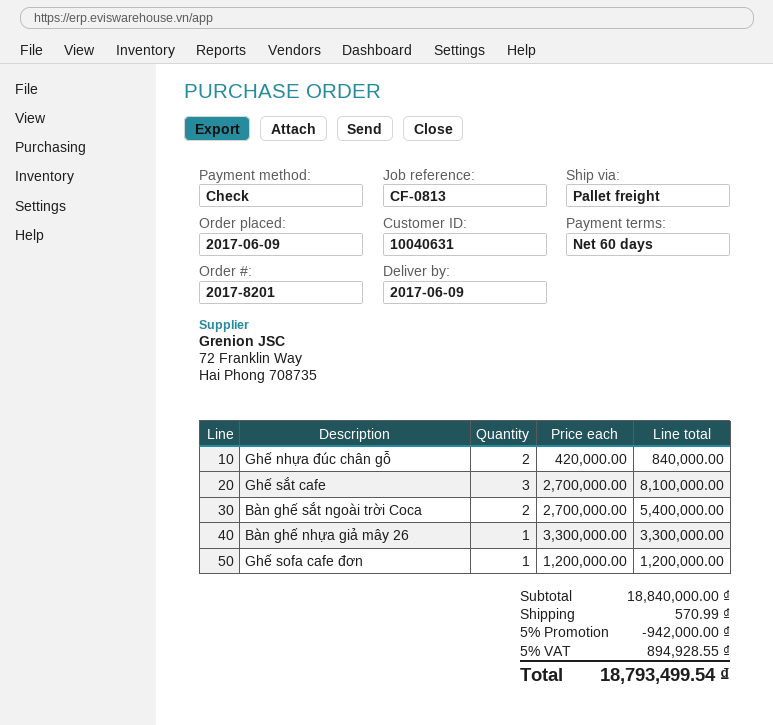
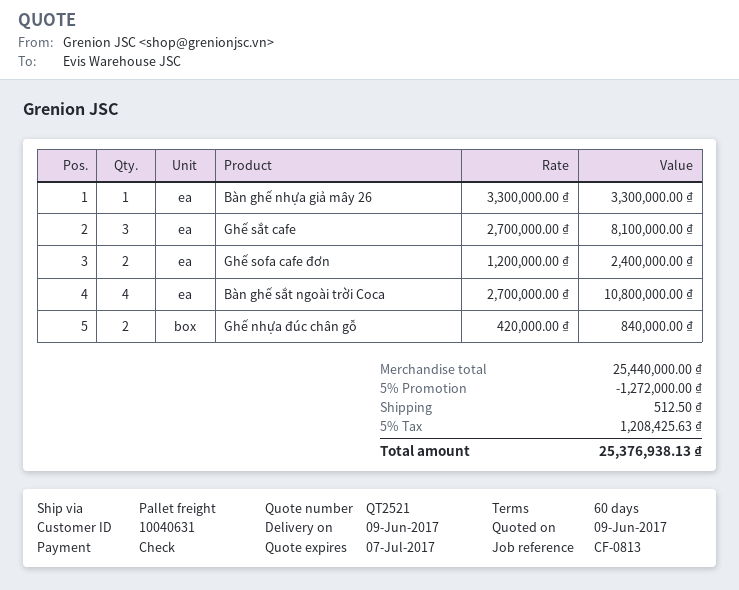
Bàn ghế sắt ngoài trời Coca: 2 x 2700000.00 = 5400000.00 -> 4 x 2700000.00 = 10800000.00
Ghế sofa cafe đơn: 1 x 1200000.00 = 1200000.00 -> 2 x 1200000.00 = 2400000.00
subtotal: 18840000.00 -> 25440000.00
discount: 5% = 942000.00 -> 5% = 1272000.00
shipping: 570.99 -> 512.50
tax: 5% = 894928.55 -> 5% = 1208425.63
total: 18793499.54 -> 25376938.13

